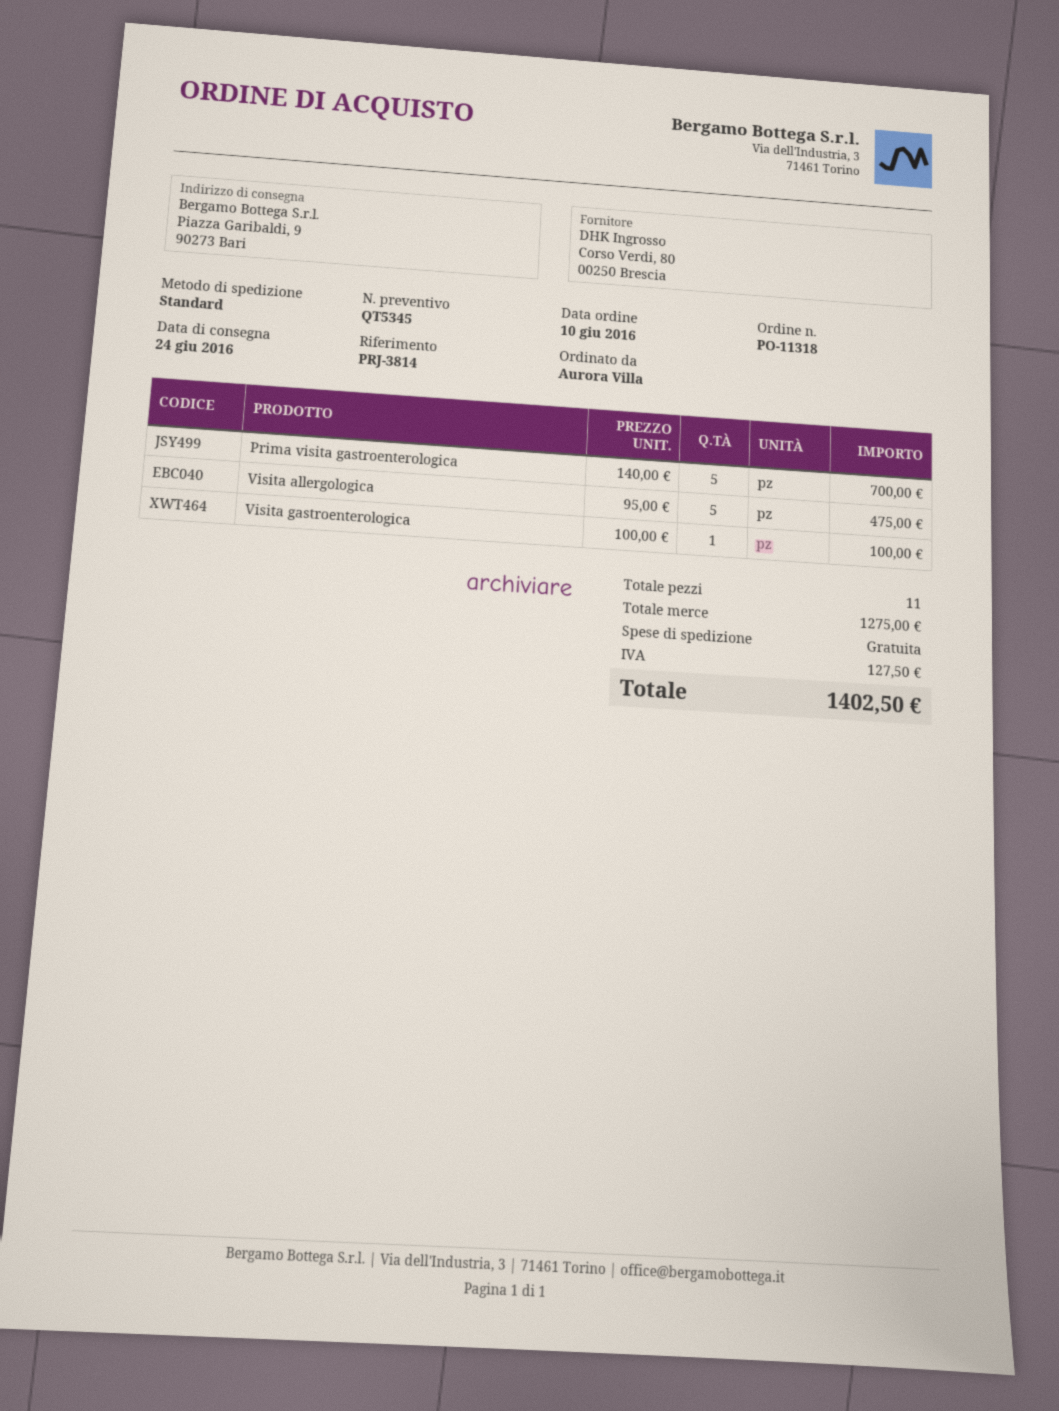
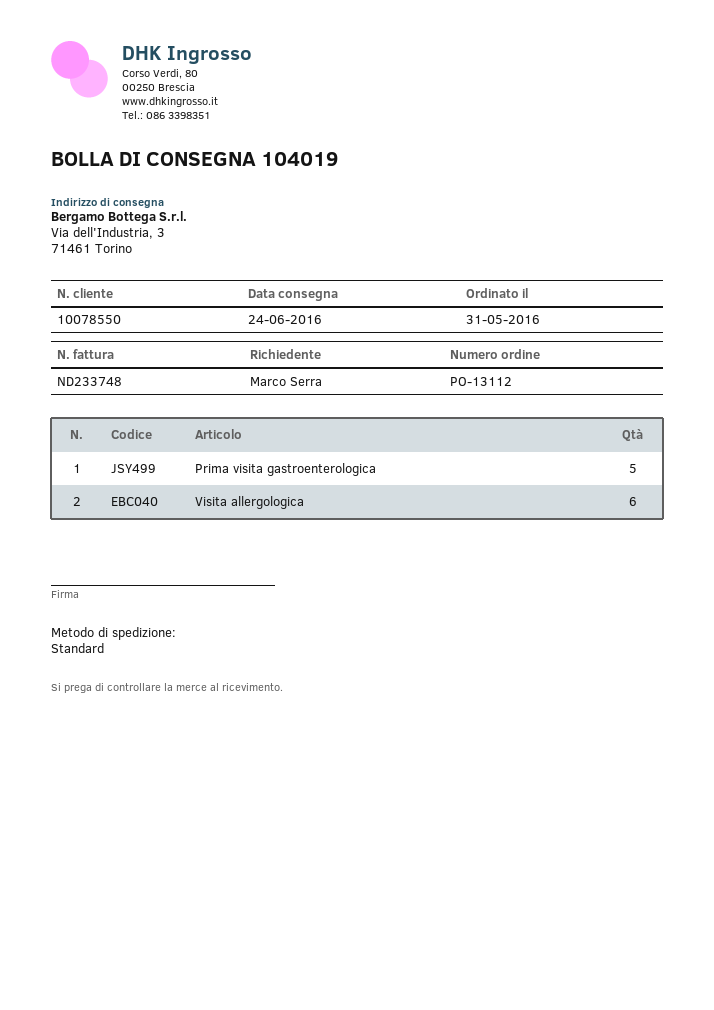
order number: PO-11318 -> PO-13112
order date: 2016-06-10 -> 2016-05-31
ordered by: Aurora Villa -> Marco Serra
ship to: Piazza Garibaldi, 9, 90273 Bari -> Via dell'Industria, 3, 71461 Torino
Visita allergologica: 5 -> 6
Visita gastroenterologica: 1 -> none

